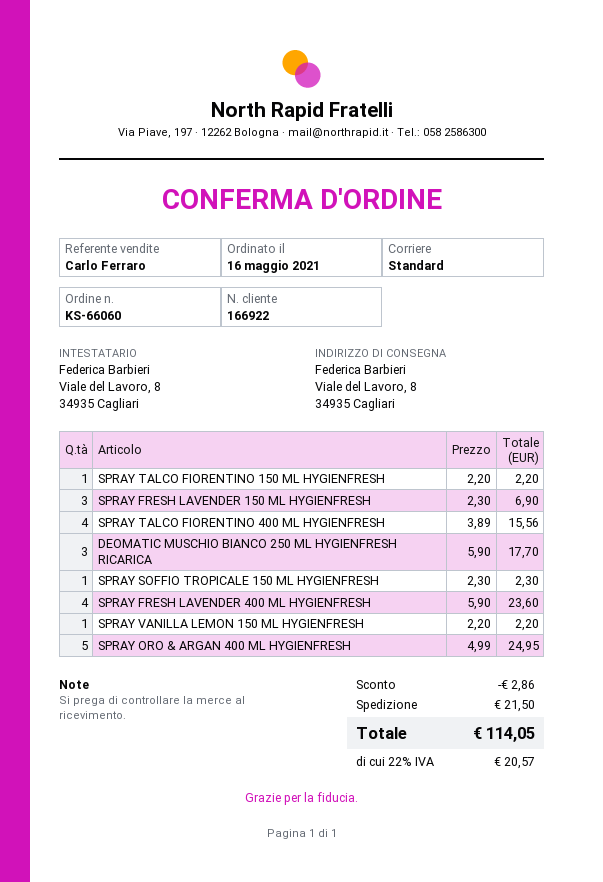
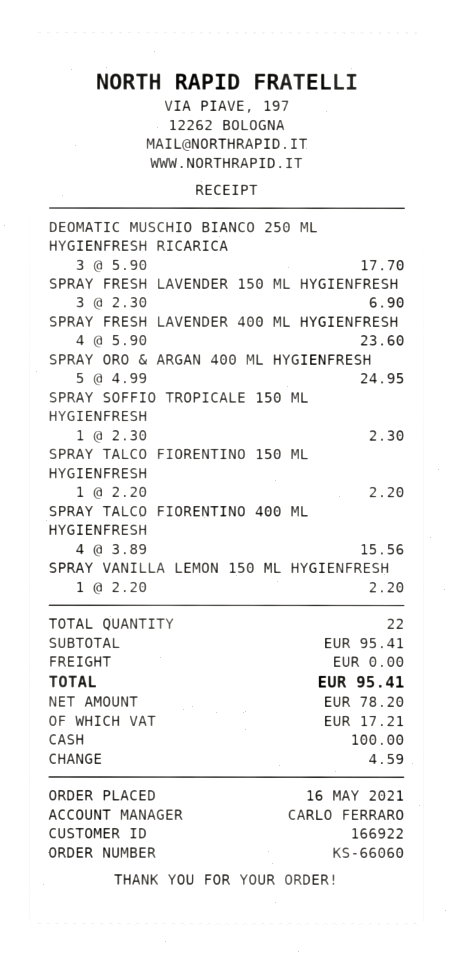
discount: 2.86 -> none
shipping: 21.50 -> 0.00
tax: 20.57 -> 17.21
total: 114.05 -> 95.41

